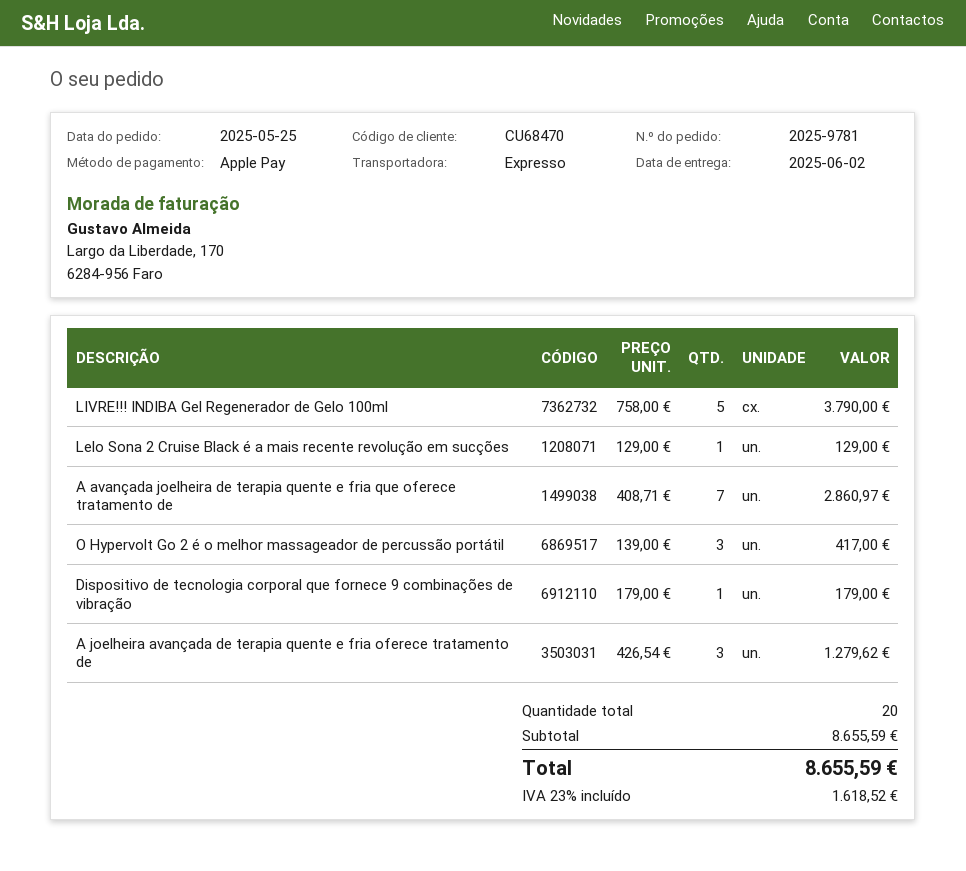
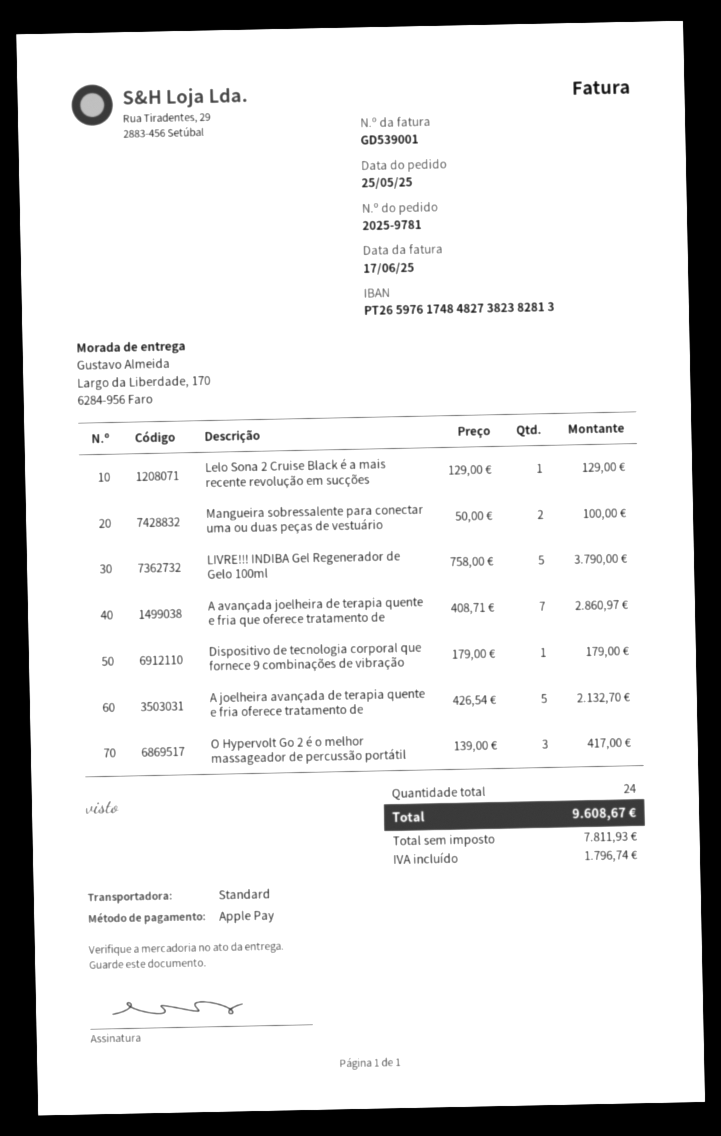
shipping method: express -> standard
A joelheira avançada de terapia quente e fria oferece tratamento de: 3 x 426.54 = 1279.62 -> 5 x 426.54 = 2132.70
Mangueira sobressalente para conectar uma ou duas peças de vestuário: none -> 2 x 50.00 = 100.00
total quantity: 20 -> 24
tax: 1618.52 -> 1796.74
total: 8655.59 -> 9608.67

